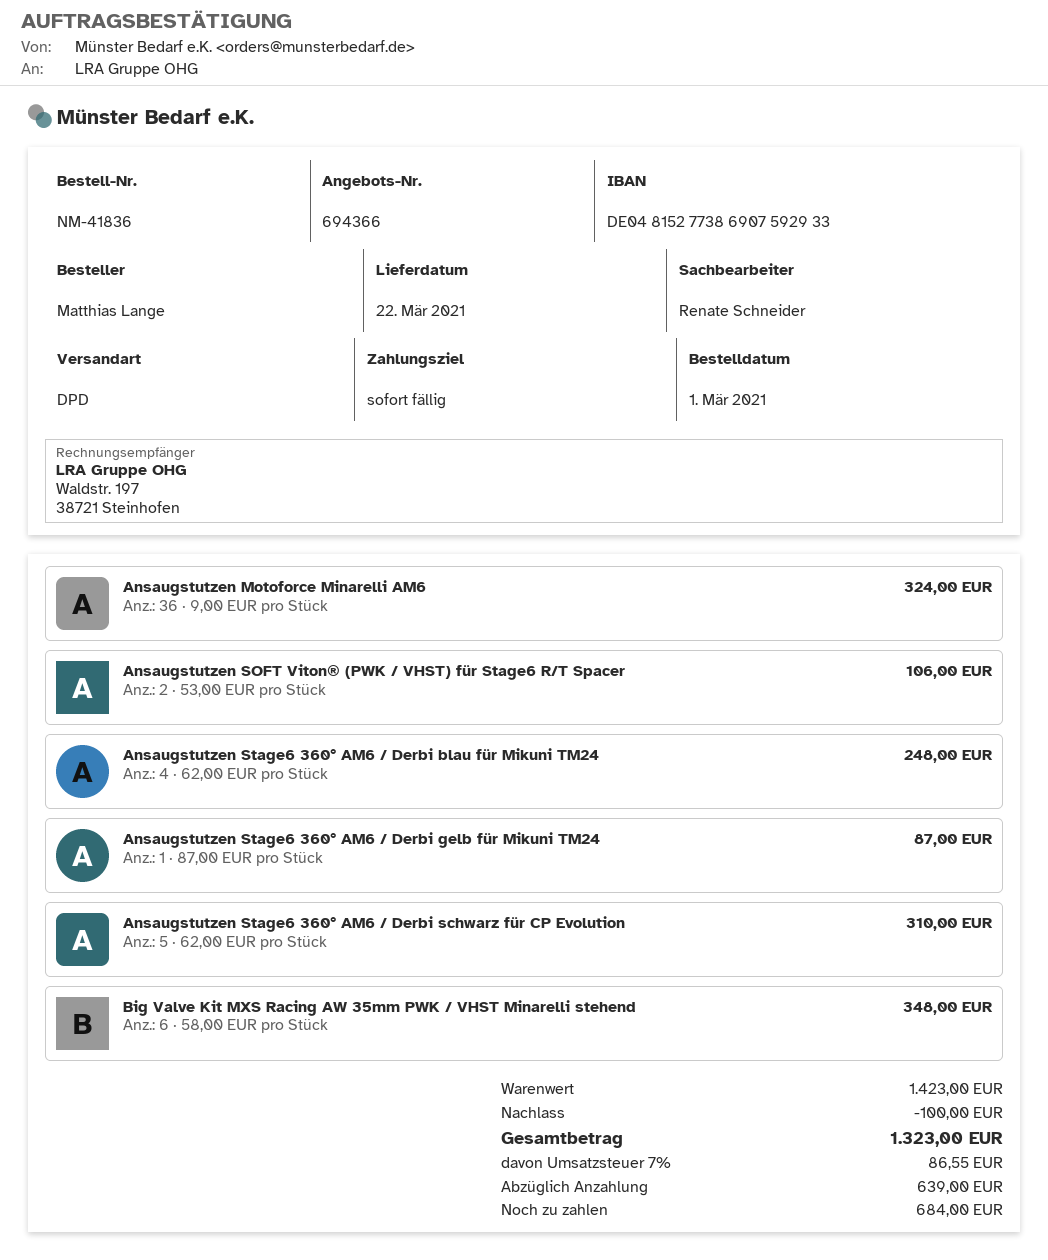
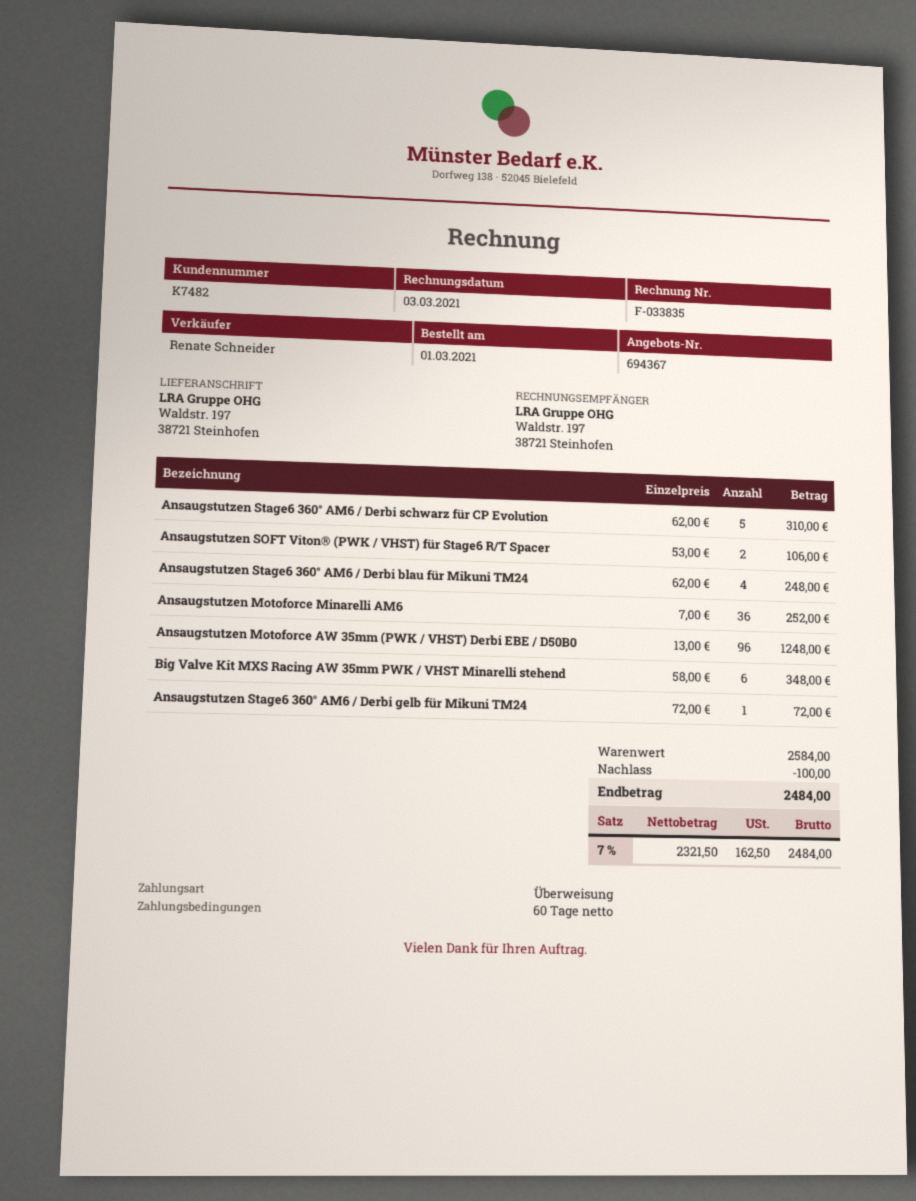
quote number: 694366 -> 694367
payment terms: on receipt -> 60 days
Ansaugstutzen Motoforce Minarelli AM6: 36 x 9.00 = 324.00 -> 36 x 7.00 = 252.00
Ansaugstutzen Stage6 360° AM6 / Derbi gelb für Mikuni TM24: 1 x 87.00 = 87.00 -> 1 x 72.00 = 72.00
Ansaugstutzen Motoforce AW 35mm (PWK / VHST) Derbi EBE / D50B0: none -> 96 x 13.00 = 1248.00
subtotal: 1423.00 -> 2584.00
tax: 7% = 86.55 -> 7% = 162.50
total: 1323.00 -> 2484.00

